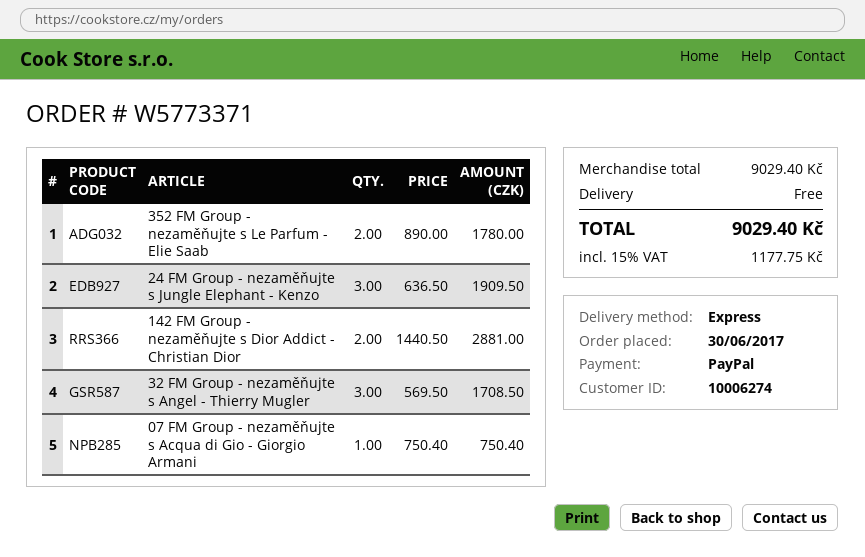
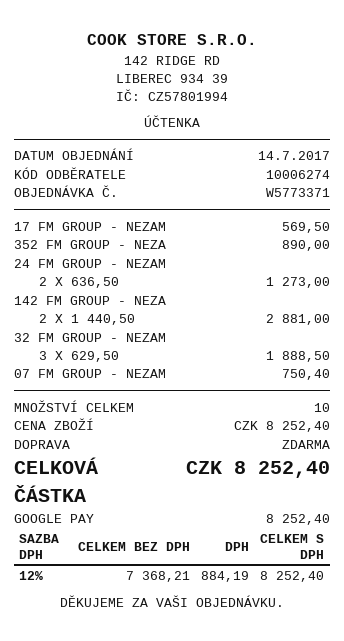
order date: 2017-06-30 -> 2017-07-14
payment method: PayPal -> Google Pay
352 FM Group - nezaměňujte s Le Parfum - Elie Saab: 2 x 890.00 = 1780.00 -> 1 x 890.00 = 890.00
24 FM Group - nezaměňujte s Jungle Elephant - Kenzo: 3 x 636.50 = 1909.50 -> 2 x 636.50 = 1273.00
32 FM Group - nezaměňujte s Angel - Thierry Mugler: 3 x 569.50 = 1708.50 -> 3 x 629.50 = 1888.50
17 FM GROUP - NEZAM: none -> 1 x 569.50 = 569.50
subtotal: 9029.40 -> 8252.40
tax: 15% = 1177.75 -> 12% = 884.19
total: 9029.40 -> 8252.40

